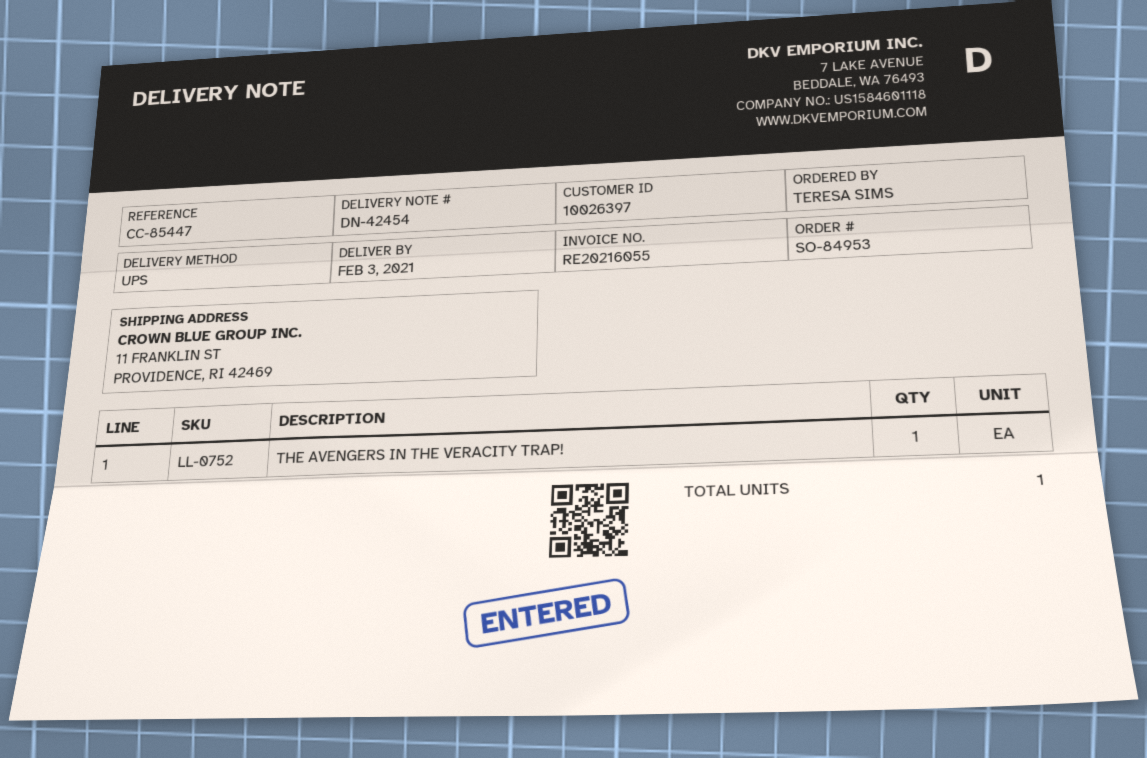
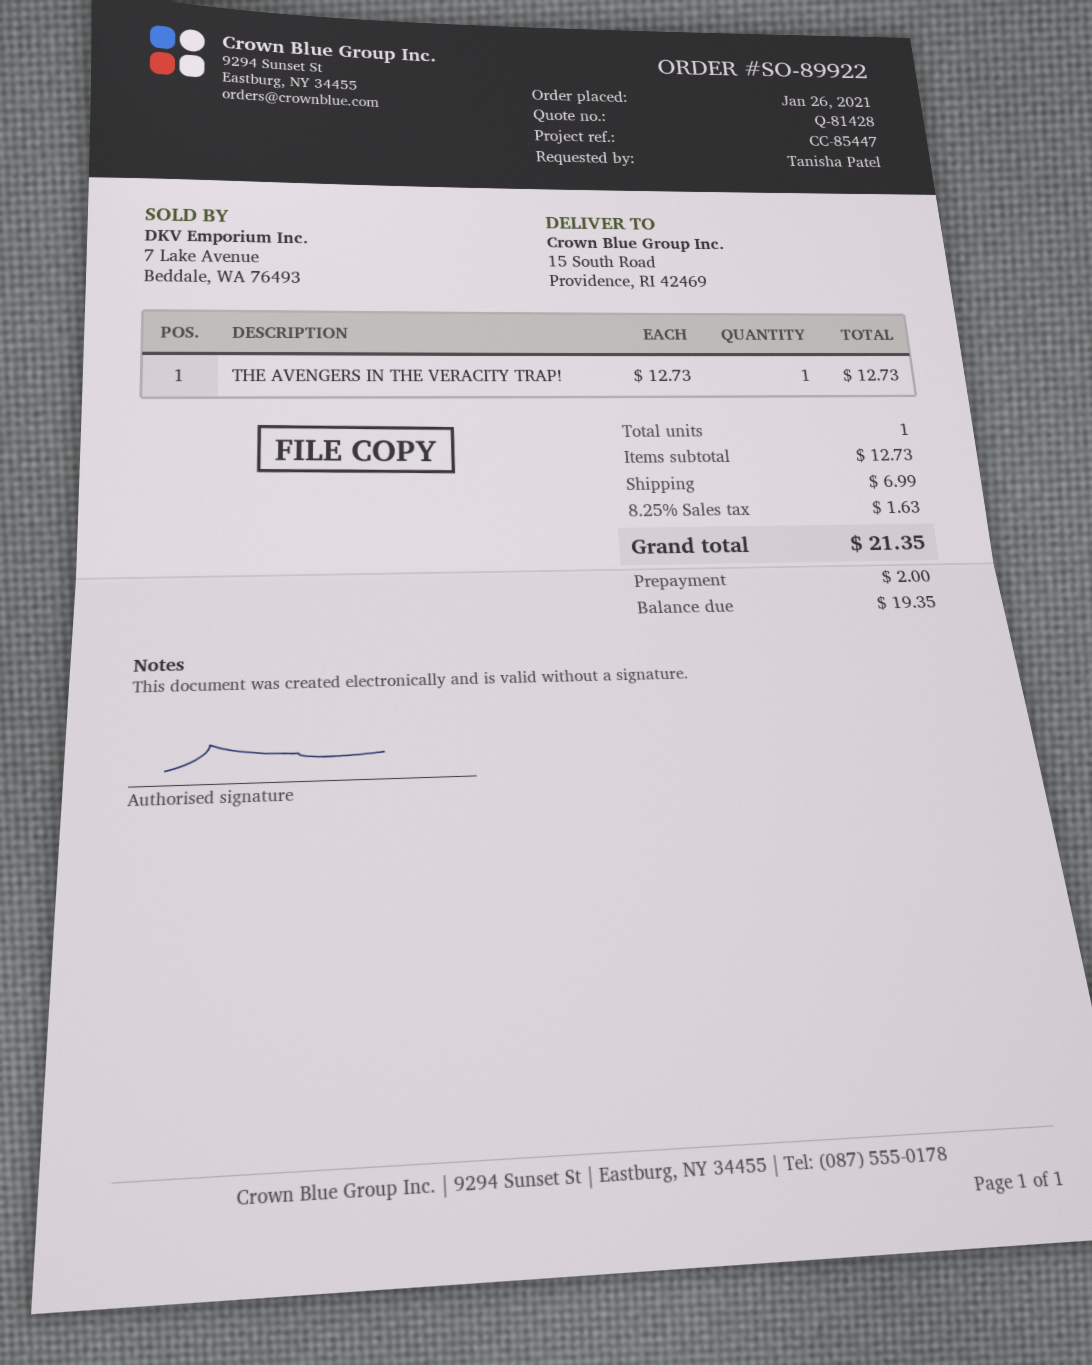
order number: SO-84953 -> SO-89922
ordered by: TERESA SIMS -> Tanisha Patel
ship to: 11 FRANKLIN ST, PROVIDENCE, RI 42469 -> 15 South Road, Providence, RI 42469

